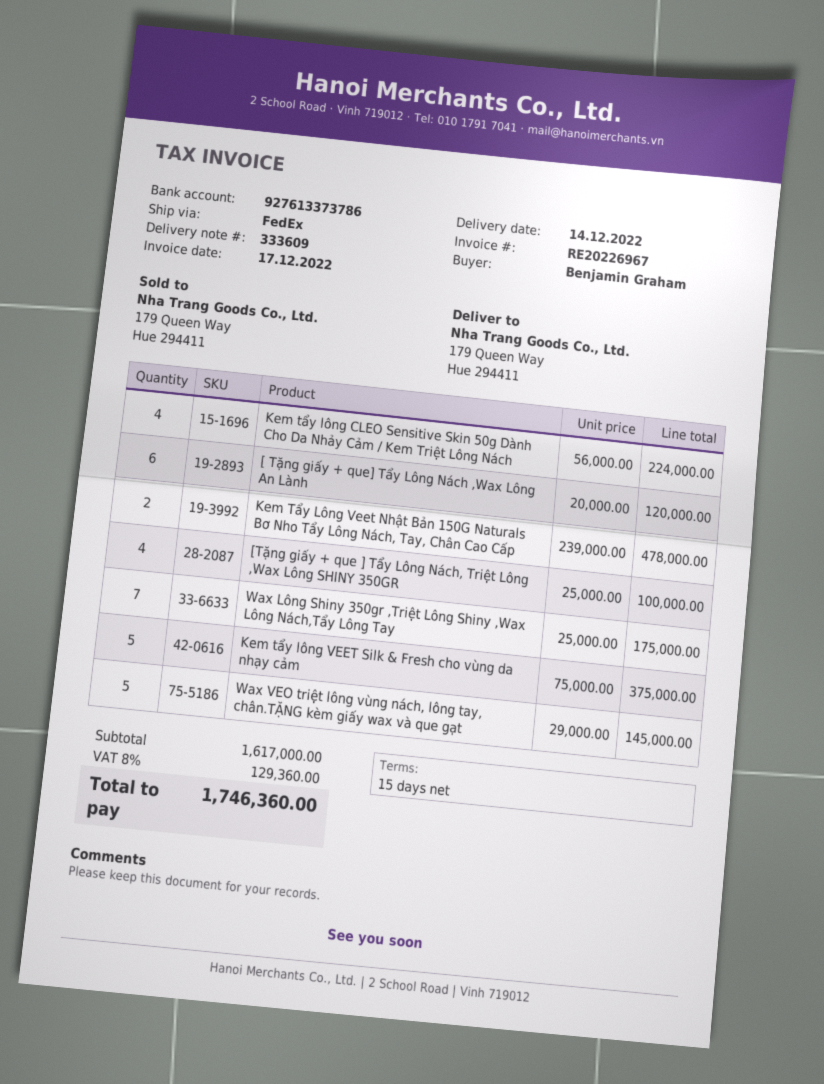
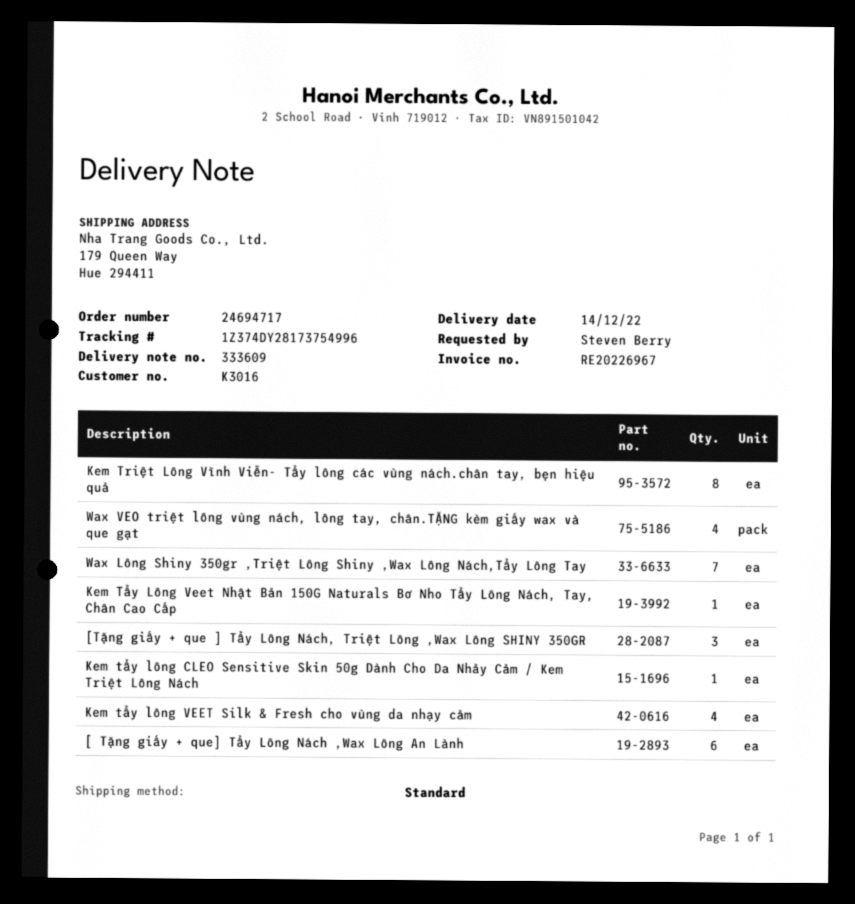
ordered by: Benjamin Graham -> Steven Berry
shipping method: FedEx -> standard
Kem tẩy lông CLEO Sensitive Skin 50g Dành Cho Da Nhảy Cảm / Kem Triệt Lông Nách: 4 -> 1
Kem Tẩy Lông Veet Nhật Bản 150G Naturals Bơ Nho Tẩy Lông Nách, Tay, Chân Cao Cấp: 2 -> 1
[Tặng giấy + que ] Tẩy Lông Nách, Triệt Lông ,Wax Lông SHINY 350GR: 4 -> 3
Kem tẩy lông VEET Silk & Fresh cho vùng da nhạy cảm: 5 -> 4
Wax VEO triệt lông vùng nách, lông tay, chân.TẶNG kèm giấy wax và que gạt: 5 -> 4
Kem Triệt Lông Vĩnh Viễn- Tẩy lông các vùng nách.chân tay, bẹn hiệu quả: none -> 8

